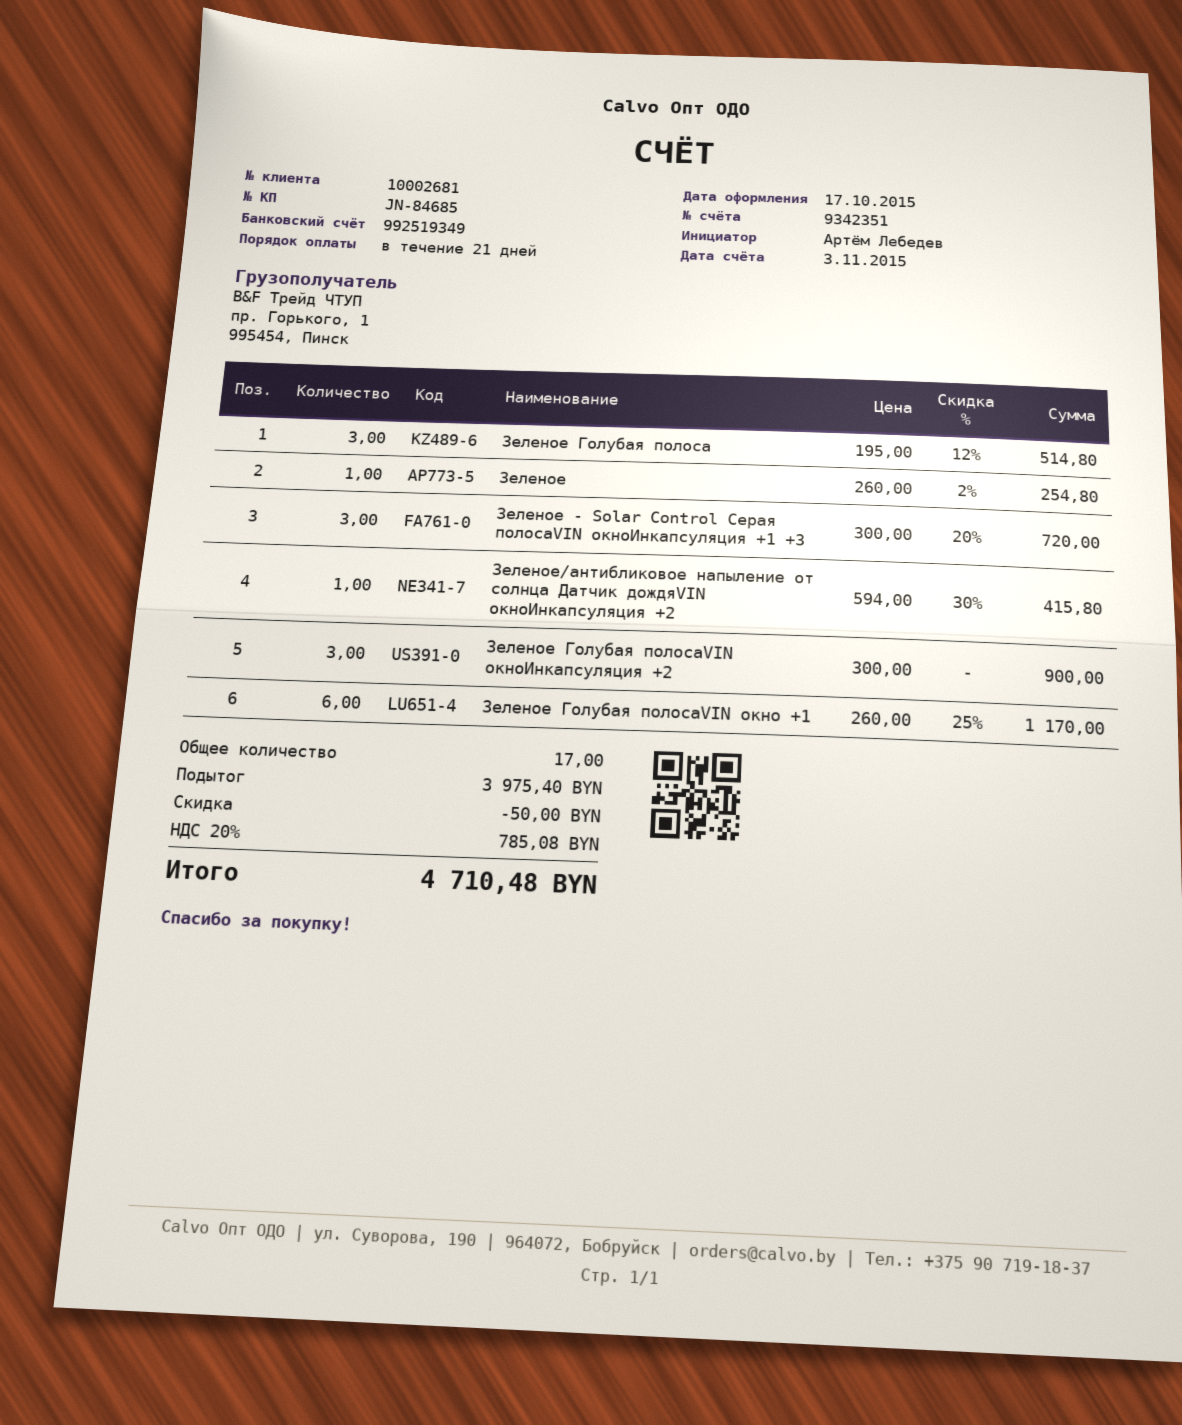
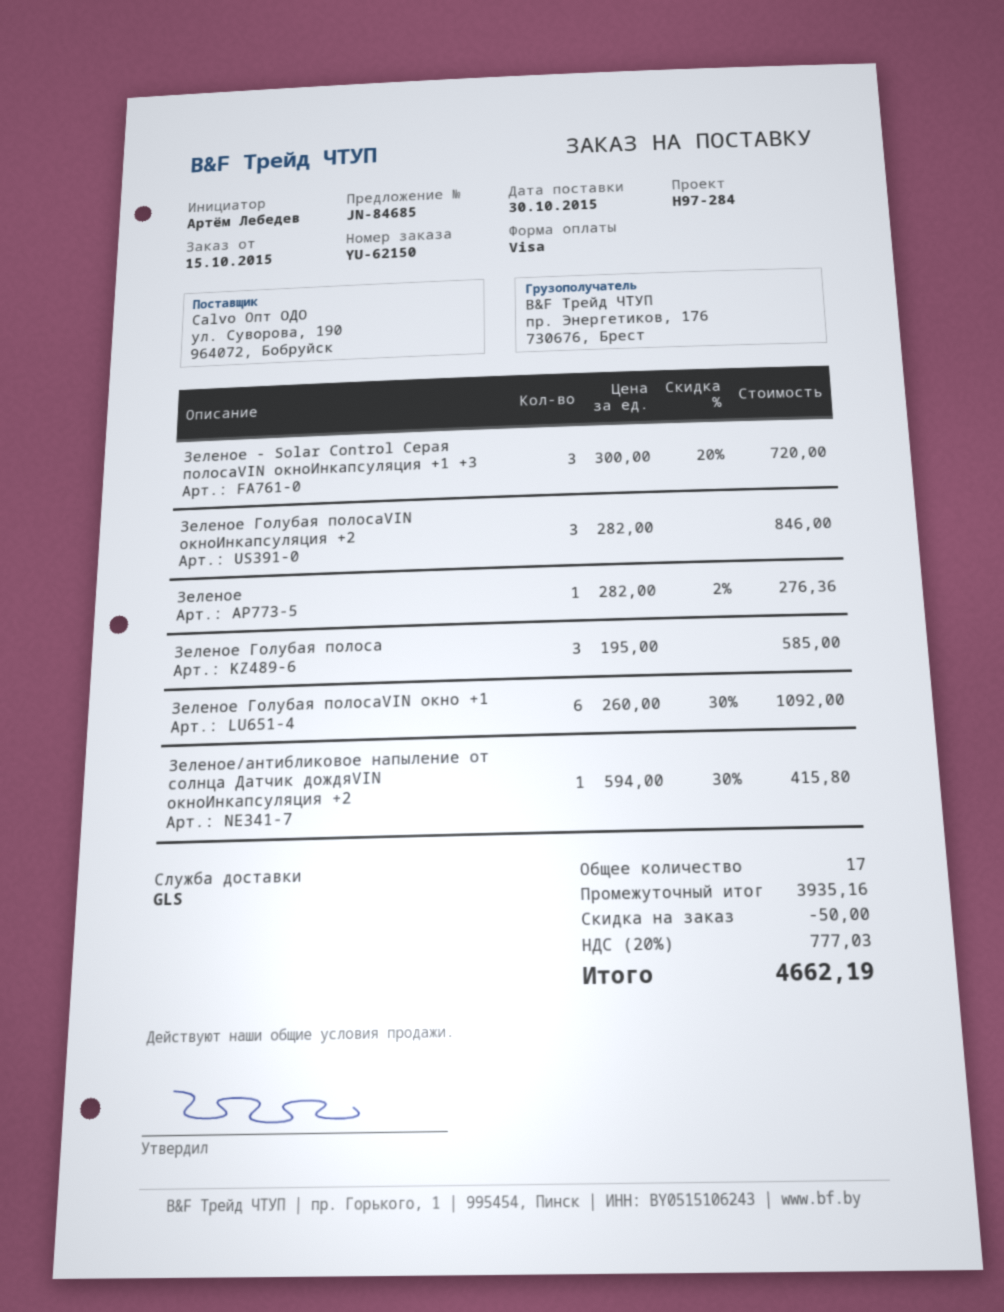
order date: 2015-10-17 -> 2015-10-15
ship to: пр. Горького, 1, 995454, Пинск -> пр. Энергетиков, 176, 730676, Брест
Зеленое Голубая полоса: 3 x 195.00 - 12% = 514.80 -> 3 x 195.00 = 585.00
Зеленое: 1 x 260.00 - 2% = 254.80 -> 1 x 282.00 - 2% = 276.36
Зеленое Голубая полосаVIN окноИнкапсуляция +2: 3 x 300.00 = 900.00 -> 3 x 282.00 = 846.00
Зеленое Голубая полосаVIN окно +1: 6 x 260.00 - 25% = 1170.00 -> 6 x 260.00 - 30% = 1092.00
subtotal: 3975.40 -> 3935.16
tax: 20% = 785.08 -> 20% = 777.03
total: 4710.48 -> 4662.19

